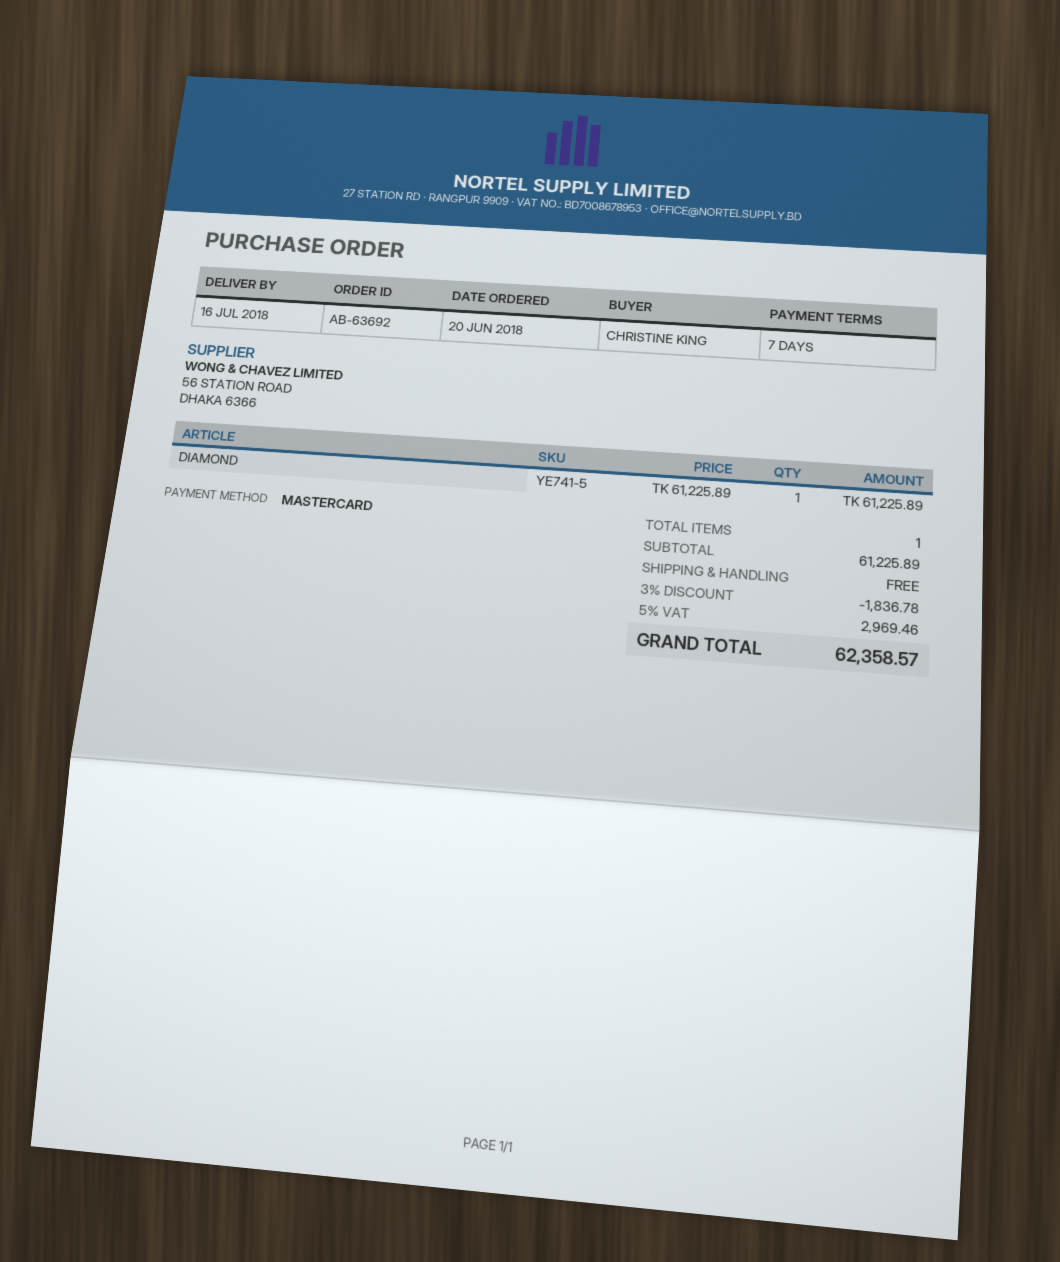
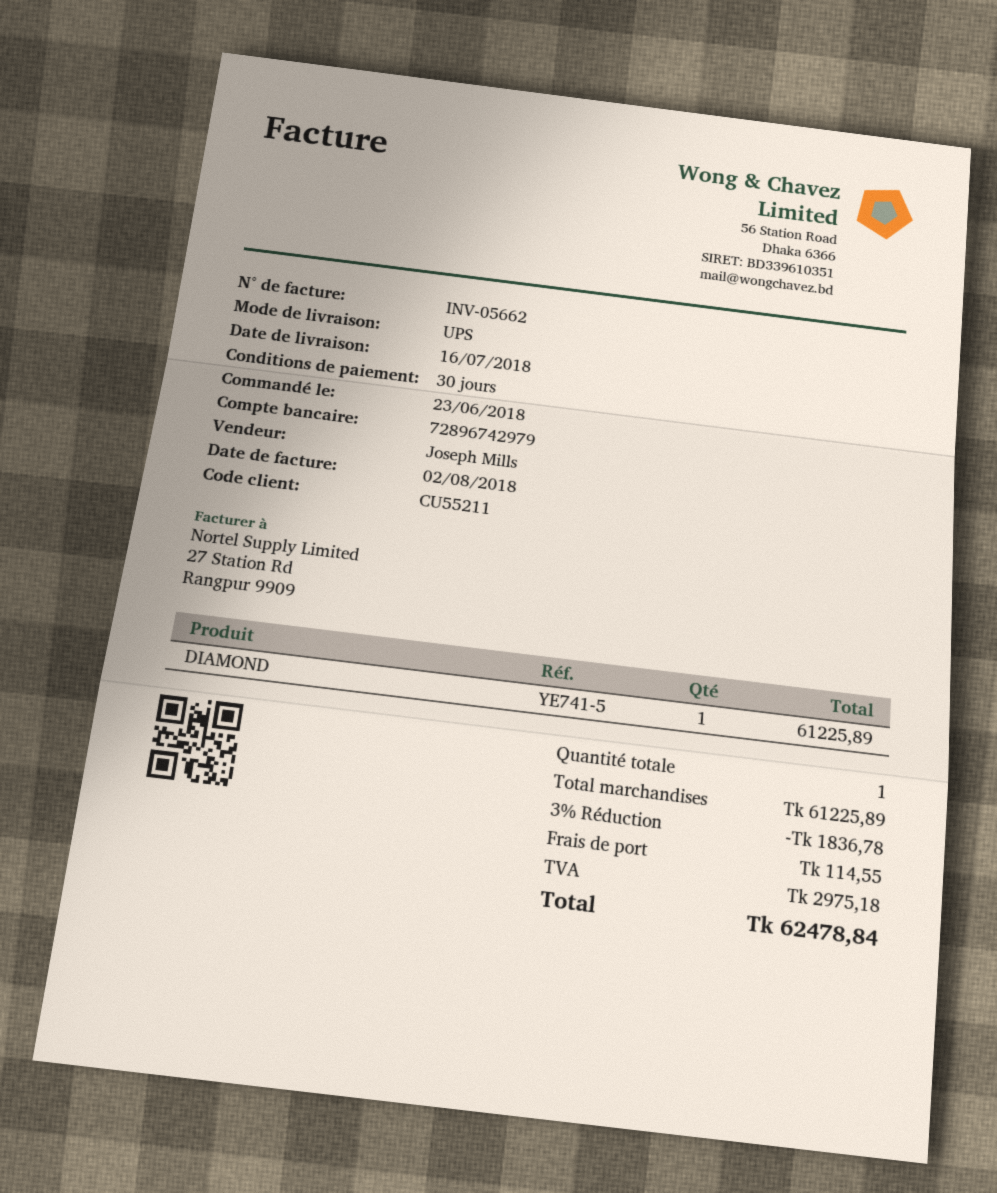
order date: 2018-06-20 -> 2018-06-23
payment terms: 7 days -> 30 days
shipping: 0.00 -> 114.55
tax: 2969.46 -> 2975.18
total: 62358.57 -> 62478.84

